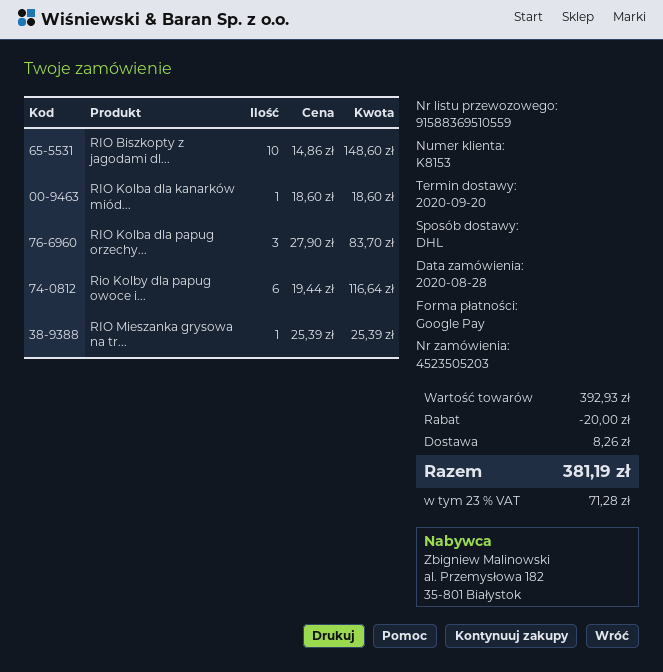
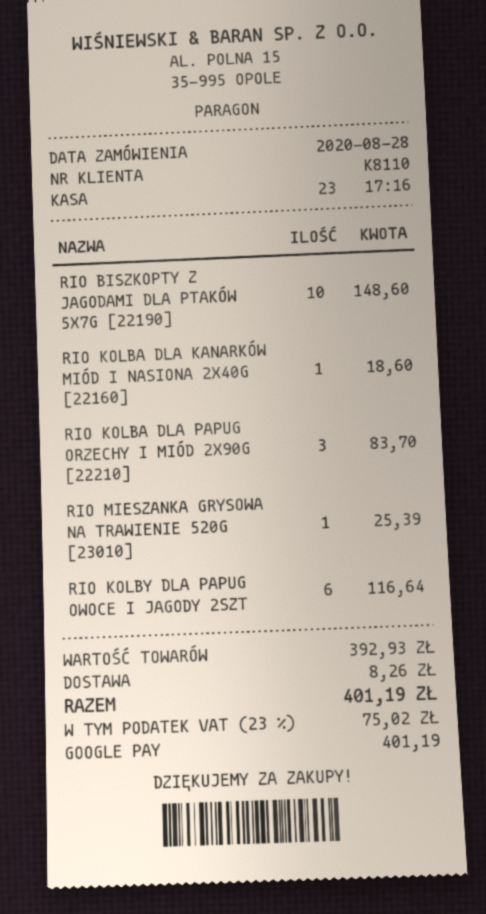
customer number: K8153 -> K8110
discount: 20.00 -> none
tax: 23% = 71.28 -> 23% = 75.02
total: 381.19 -> 401.19

